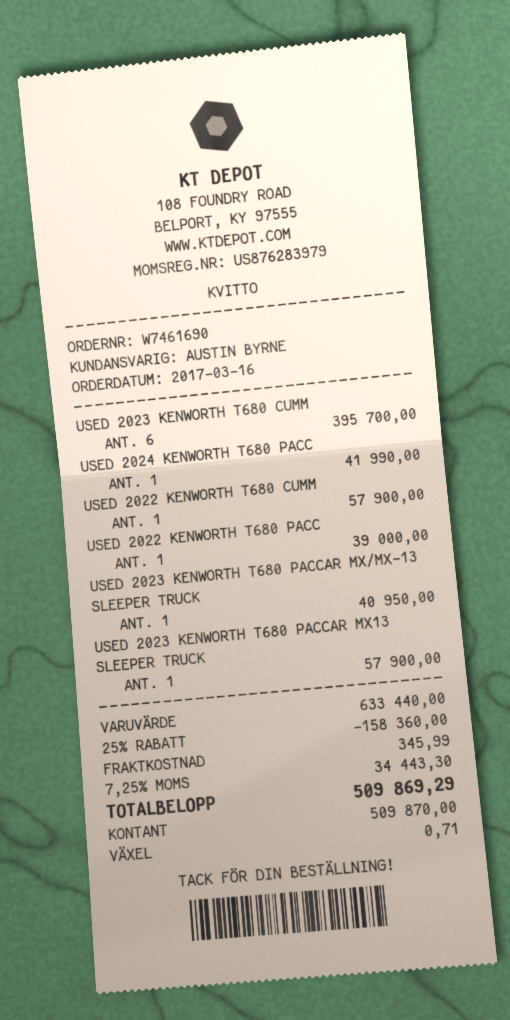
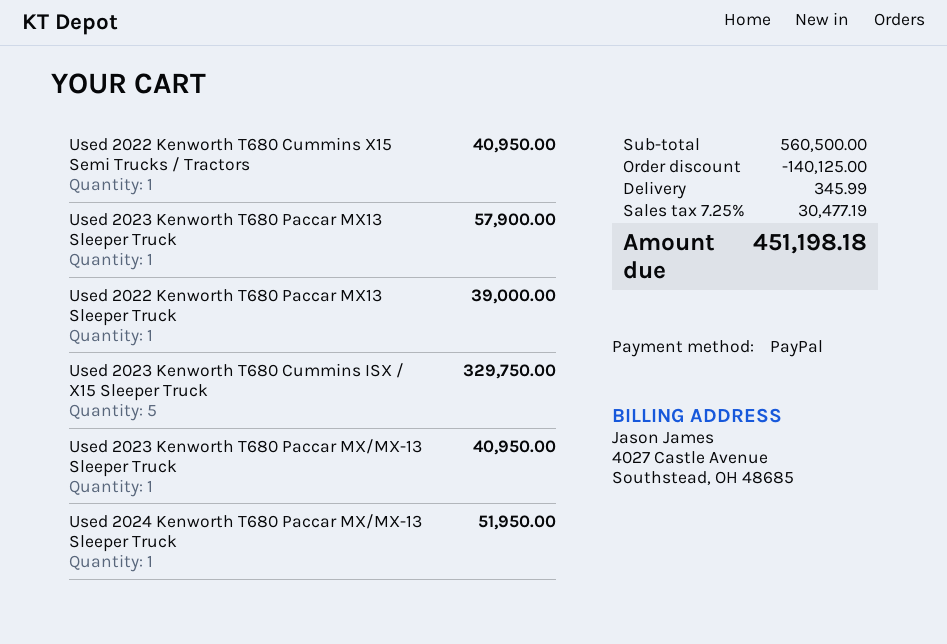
payment method: cash -> PayPal
USED 2023 KENWORTH T680 CUMM: 6 for 395700.00 -> 5 for 329750.00
USED 2024 KENWORTH T680 PACC: 1 for 41990.00 -> 1 for 51950.00
USED 2022 KENWORTH T680 CUMM: 1 for 57900.00 -> 1 for 40950.00
subtotal: 633440.00 -> 560500.00
discount: 158360.00 -> 140125.00
tax: 7.25% = 34443.30 -> 7.25% = 30477.19
total: 509869.29 -> 451198.18

